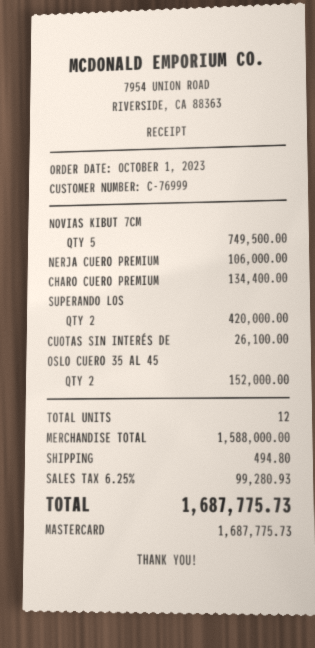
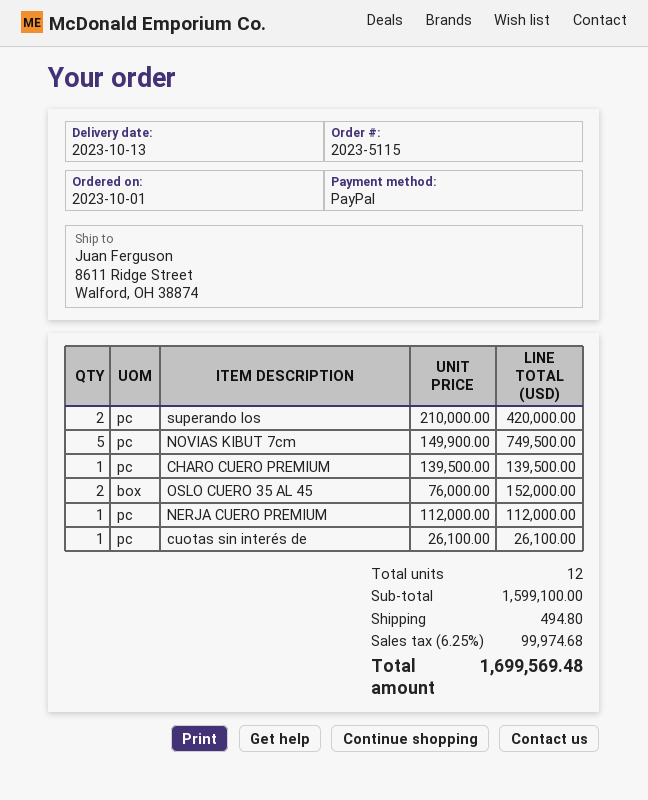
payment method: Mastercard -> PayPal
NERJA CUERO PREMIUM: 1 for 106000.00 -> 1 for 112000.00
CHARO CUERO PREMIUM: 1 for 134400.00 -> 1 for 139500.00
subtotal: 1588000.00 -> 1599100.00
tax: 6.25% = 99280.93 -> 6.25% = 99974.68
total: 1687775.73 -> 1699569.48

